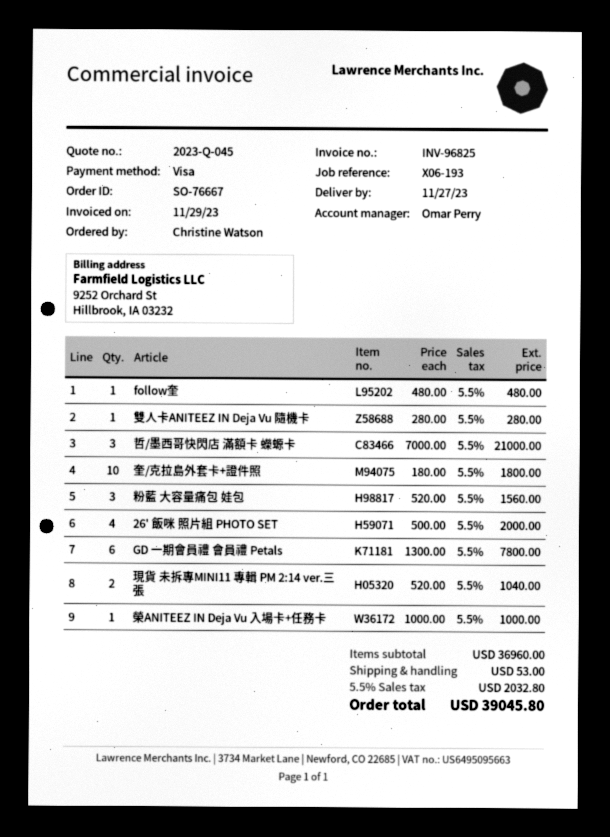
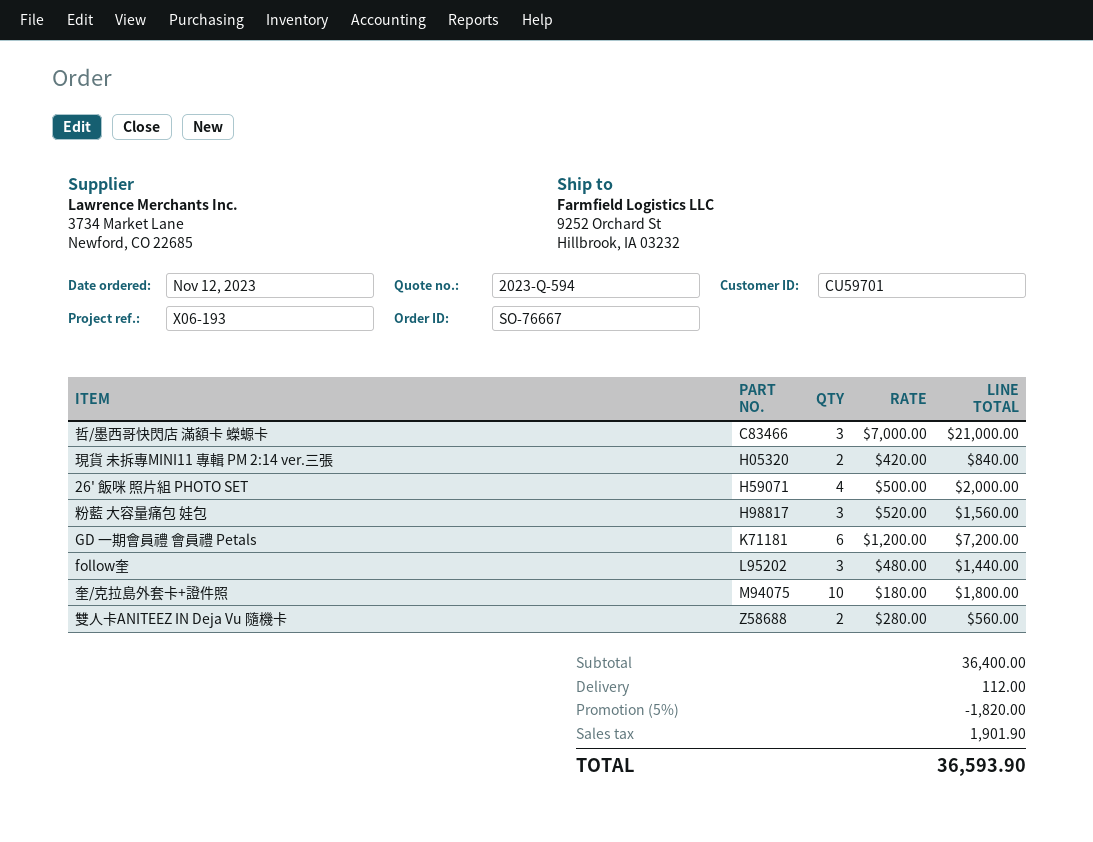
quote number: 2023-Q-045 -> 2023-Q-594
follow奎: 1 x 480.00 = 480.00 -> 3 x 480.00 = 1440.00
雙人卡ANITEEZ IN Deja Vu 隨機卡: 1 x 280.00 = 280.00 -> 2 x 280.00 = 560.00
GD 一期會員禮 會員禮 Petals: 6 x 1300.00 = 7800.00 -> 6 x 1200.00 = 7200.00
現貨 未拆專MINI11 專輯 PM 2:14 ver.三張: 2 x 520.00 = 1040.00 -> 2 x 420.00 = 840.00
榮ANITEEZ IN Deja Vu 入場卡+任務卡: 1 x 1000.00 = 1000.00 -> none
subtotal: 36960.00 -> 36400.00
discount: none -> 5% = 1820.00
shipping: 53.00 -> 112.00
tax: 2032.80 -> 1901.90
total: 39045.80 -> 36593.90

